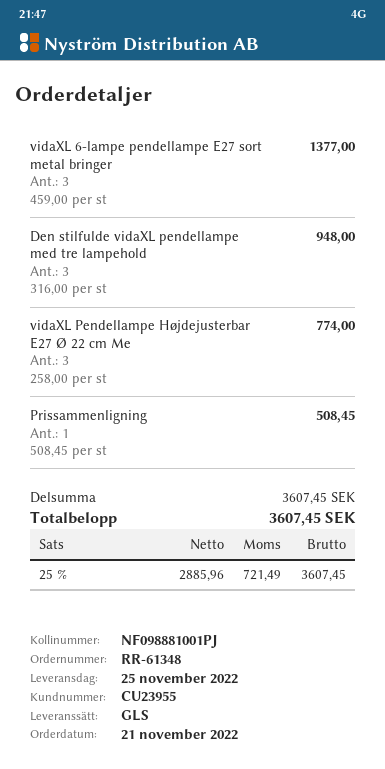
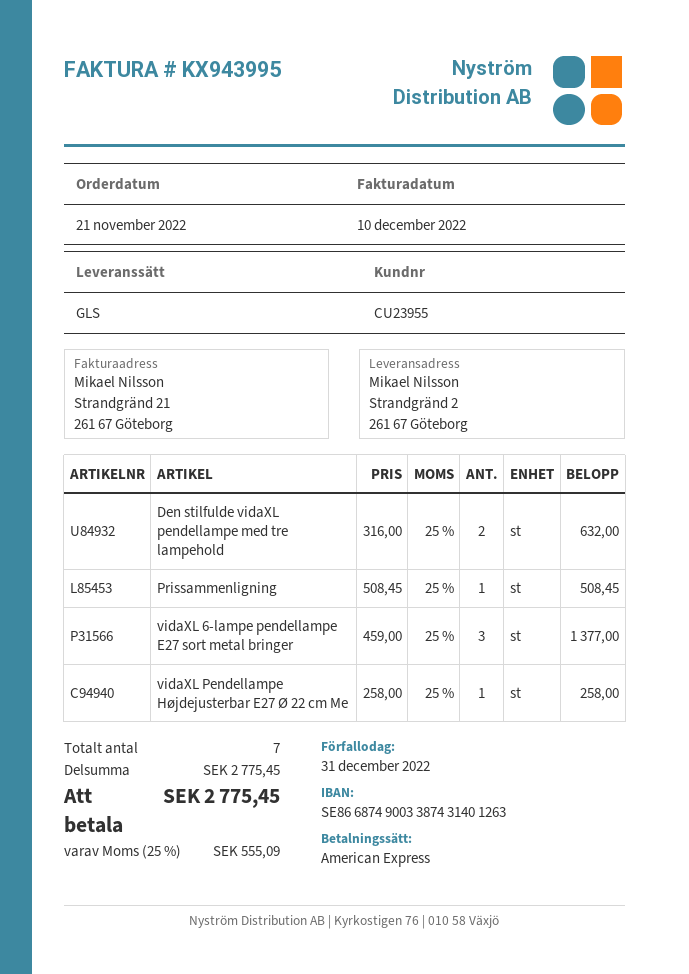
Den stilfulde vidaXL pendellampe med tre lampehold: 3 x 316.00 = 948.00 -> 2 x 316.00 = 632.00
vidaXL Pendellampe Højdejusterbar E27 Ø 22 cm Me: 3 x 258.00 = 774.00 -> 1 x 258.00 = 258.00
subtotal: 3607.45 -> 2775.45
tax: 25% = 721.49 -> 25% = 555.09
total: 3607.45 -> 2775.45

